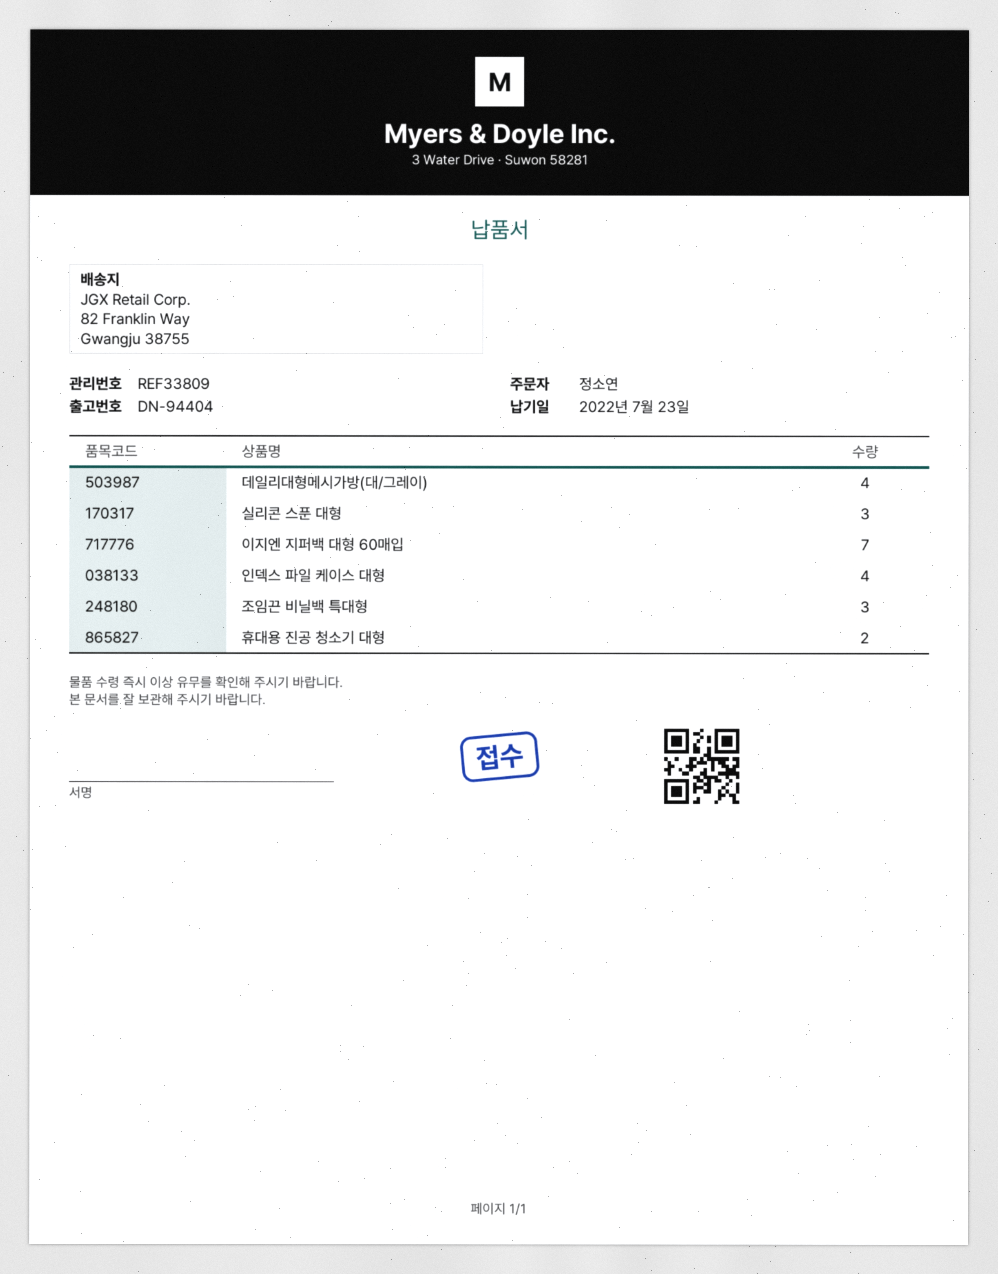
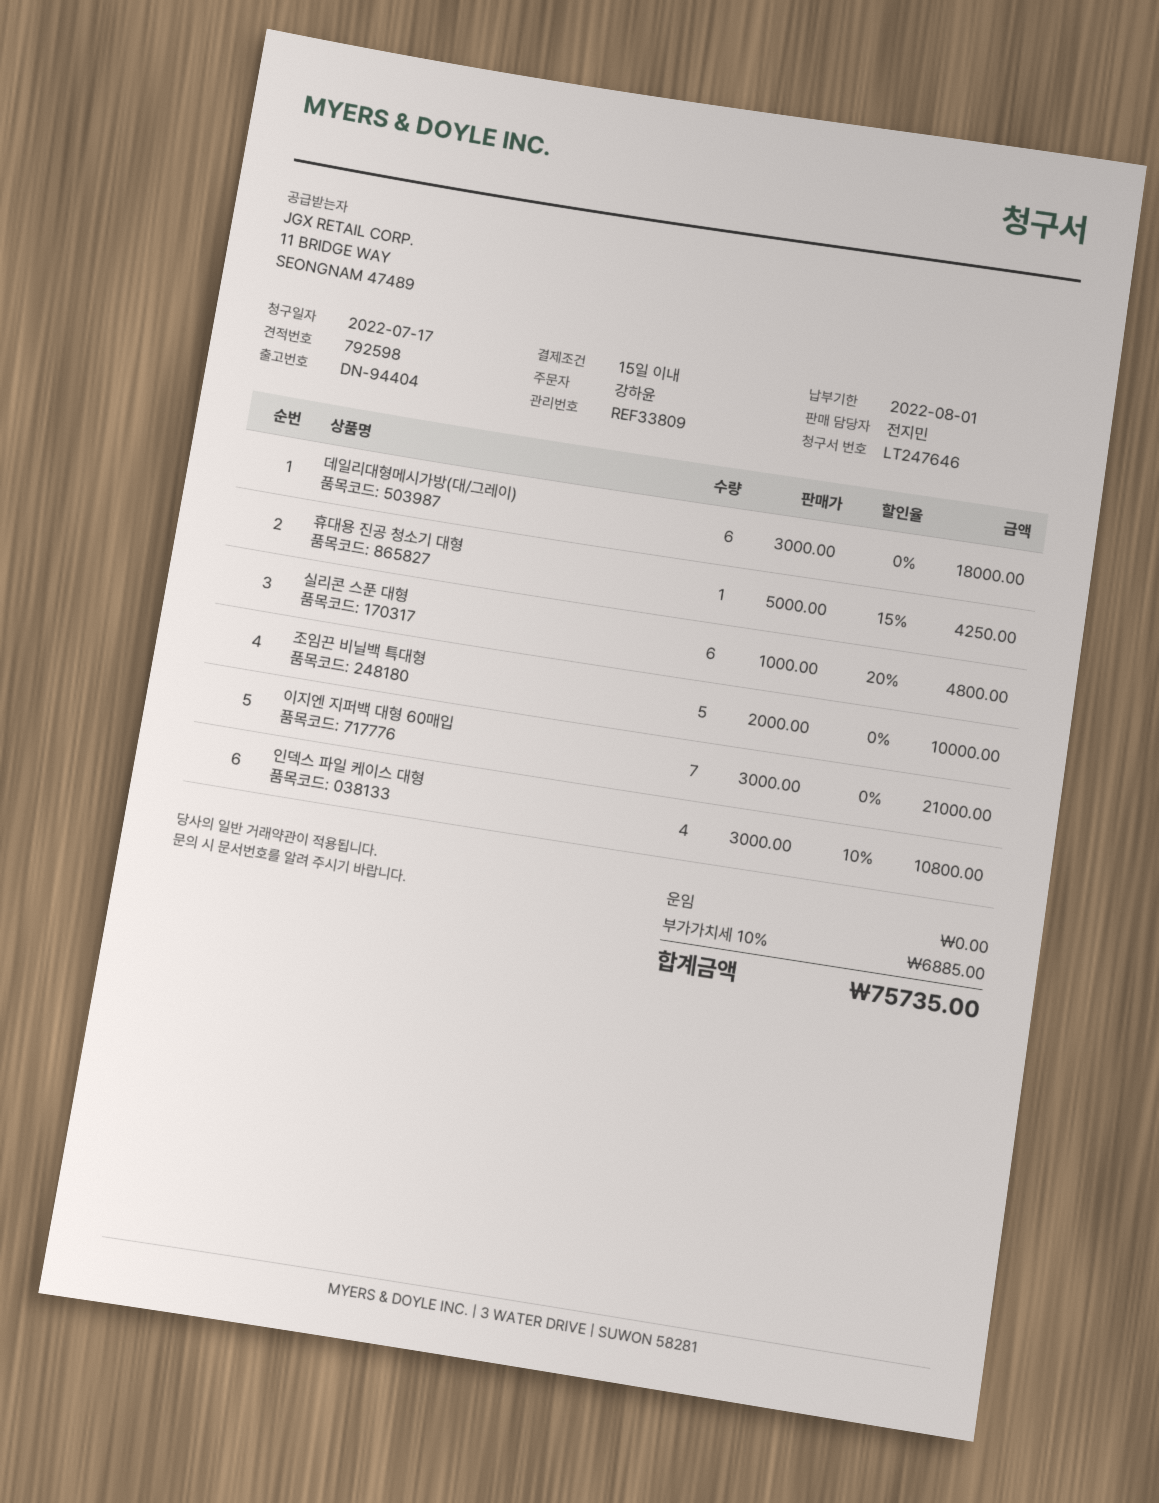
ordered by: 정소연 -> 강하윤
데일리대형메시가방(대/그레이): 4 -> 6
실리콘 스푼 대형: 3 -> 6
조임끈 비닐백 특대형: 3 -> 5
휴대용 진공 청소기 대형: 2 -> 1

